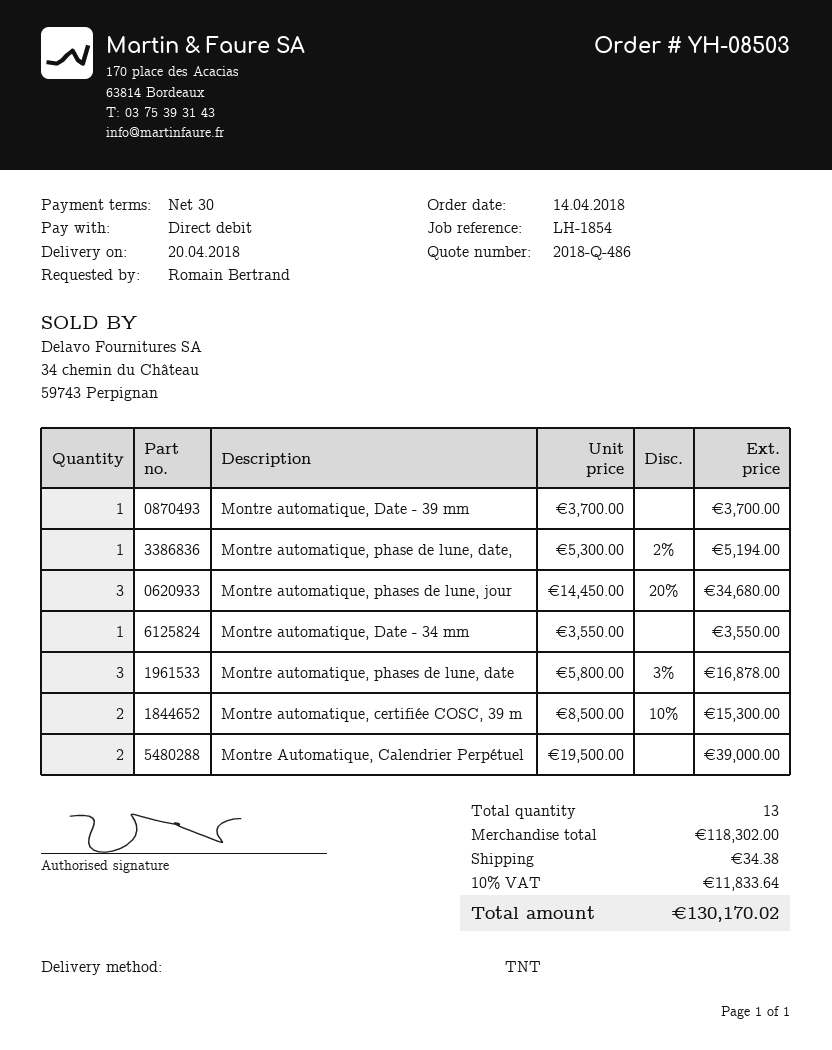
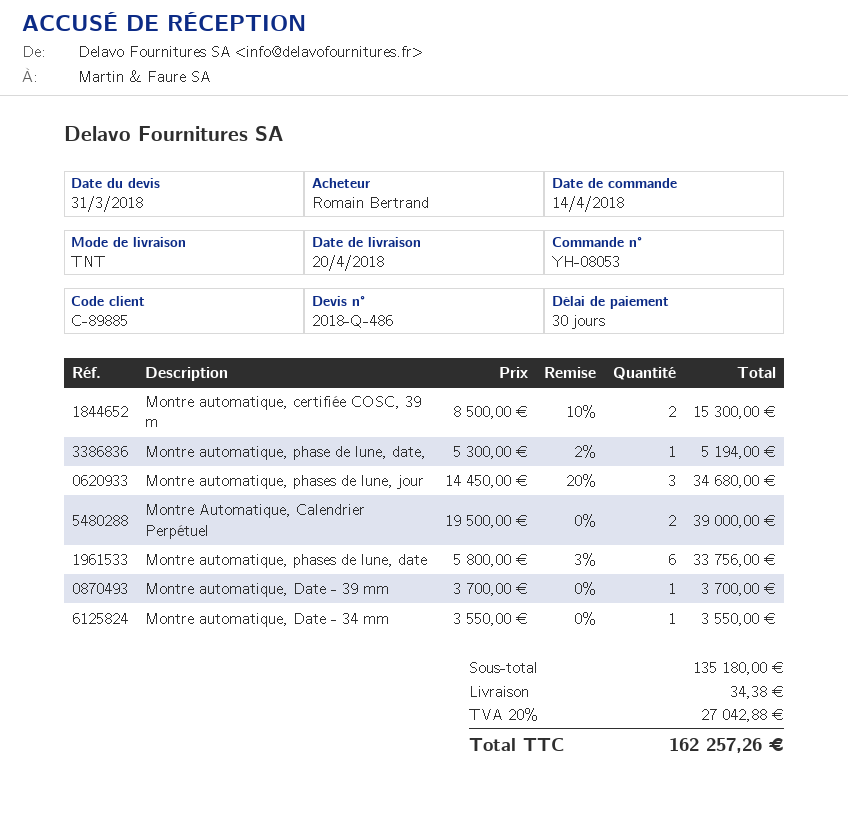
order number: YH-08503 -> YH-08053
Montre automatique, phases de lune, date: 3 x 5800.00 - 3% = 16878.00 -> 6 x 5800.00 - 3% = 33756.00
subtotal: 118302.00 -> 135180.00
tax: 10% = 11833.64 -> 20% = 27042.88
total: 130170.02 -> 162257.26

